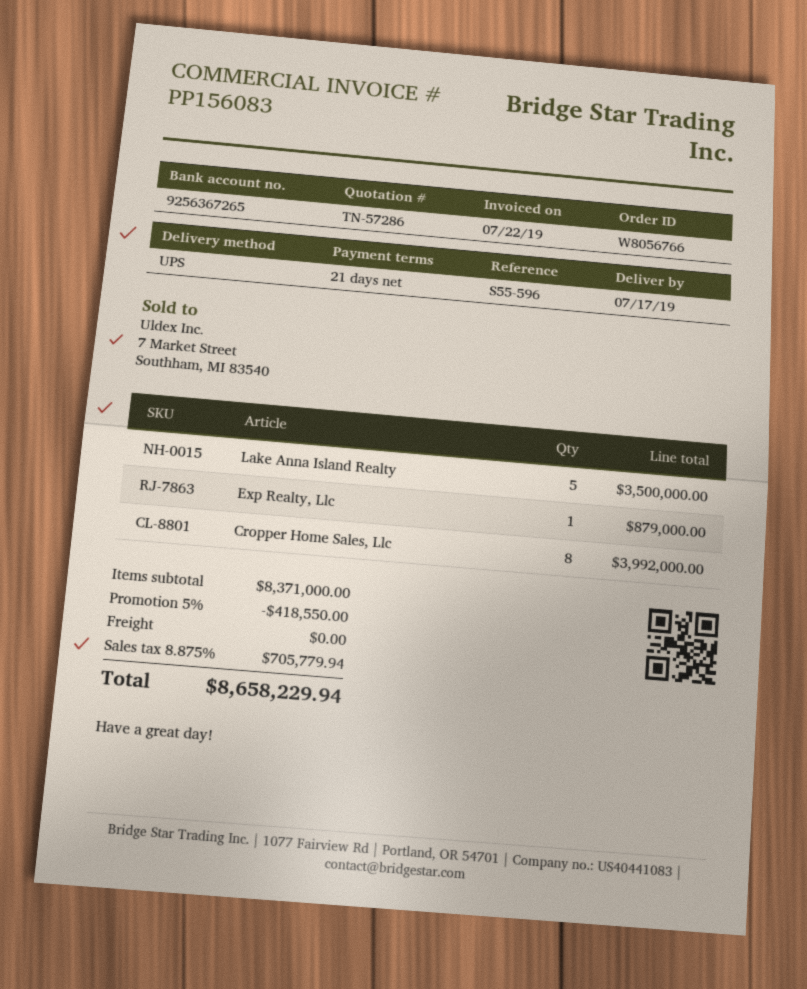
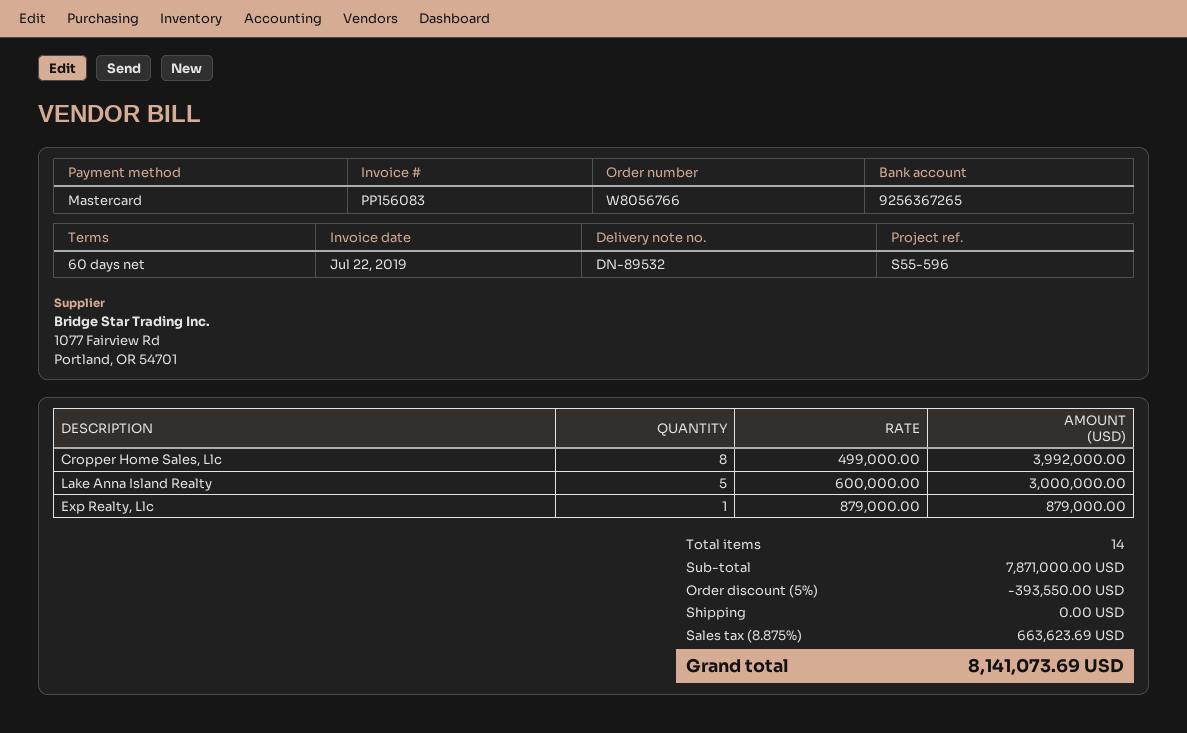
payment terms: 21 days -> 60 days
Lake Anna Island Realty: 5 for 3500000.00 -> 5 for 3000000.00
subtotal: 8371000.00 -> 7871000.00
discount: 5% = 418550.00 -> 5% = 393550.00
tax: 8.875% = 705779.94 -> 8.875% = 663623.69
total: 8658229.94 -> 8141073.69

